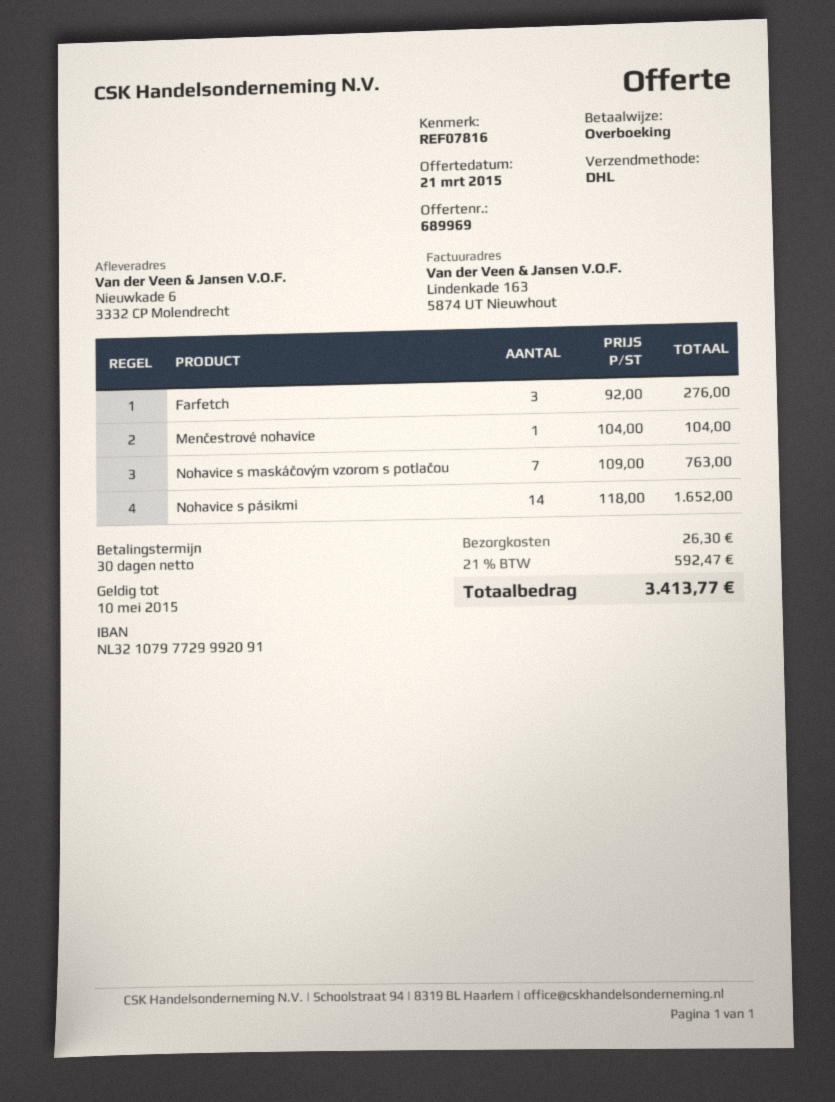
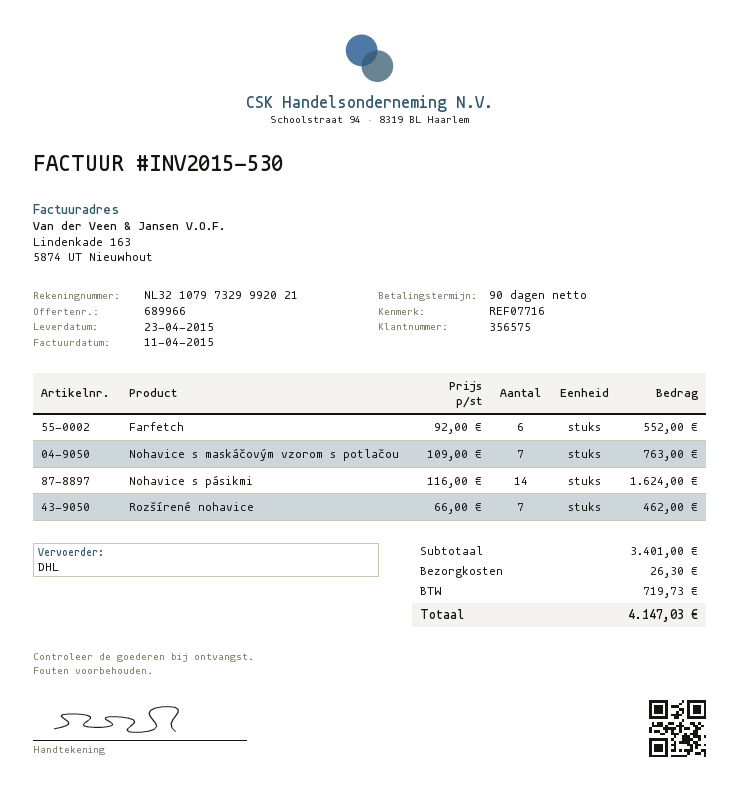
quote number: 689969 -> 689966
payment terms: 30 days -> 90 days
reference: REF07816 -> REF07716
bank account: NL3210797729992091 -> NL3210797329992021
Farfetch: 3 x 92.00 = 276.00 -> 6 x 92.00 = 552.00
Menčestrové nohavice: 1 x 104.00 = 104.00 -> none
Nohavice s pásikmi: 14 x 118.00 = 1652.00 -> 14 x 116.00 = 1624.00
Rozšírené nohavice: none -> 7 x 66.00 = 462.00
tax: 592.47 -> 719.73
total: 3413.77 -> 4147.03

